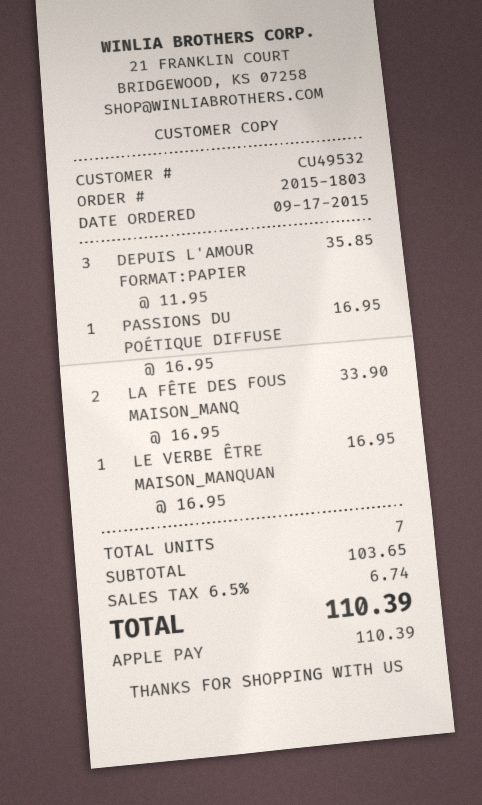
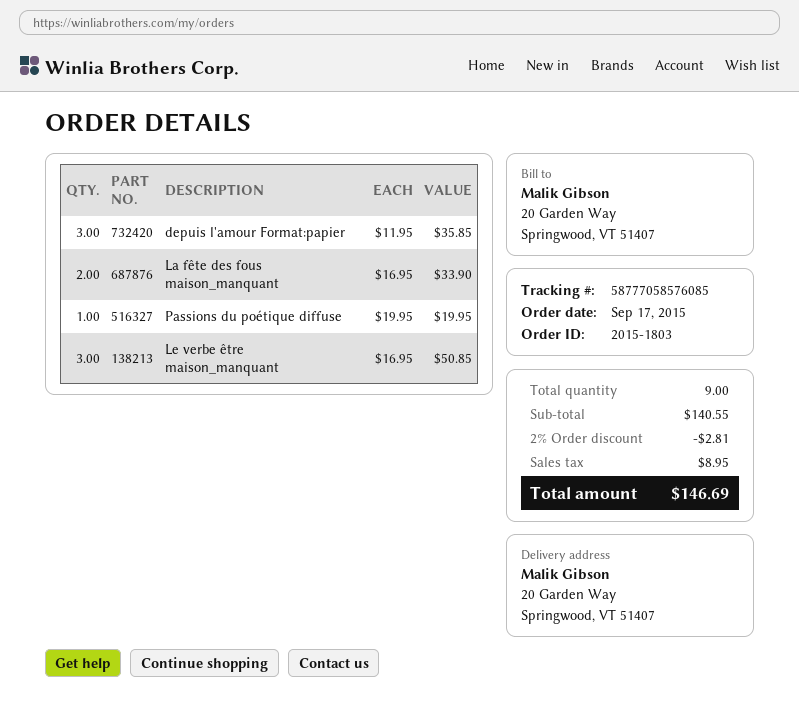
PASSIONS DU POÉTIQUE DIFFUSE: 1 x 16.95 = 16.95 -> 1 x 19.95 = 19.95
LE VERBE ÊTRE MAISON_MANQUAN: 1 x 16.95 = 16.95 -> 3 x 16.95 = 50.85
total quantity: 7 -> 9
subtotal: 103.65 -> 140.55
discount: none -> 2% = 2.81
tax: 6.74 -> 8.95
total: 110.39 -> 146.69

